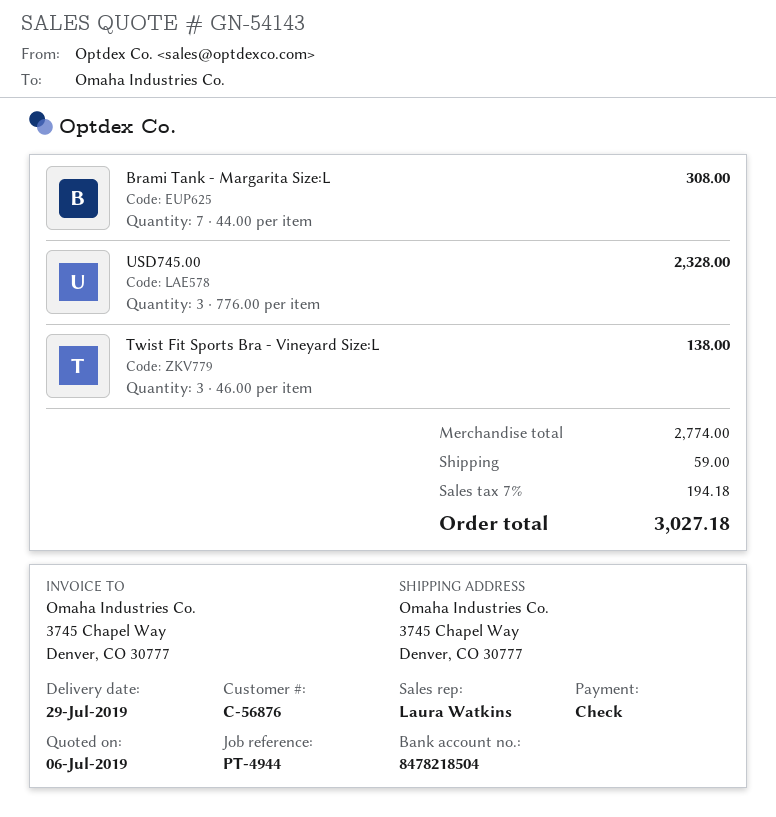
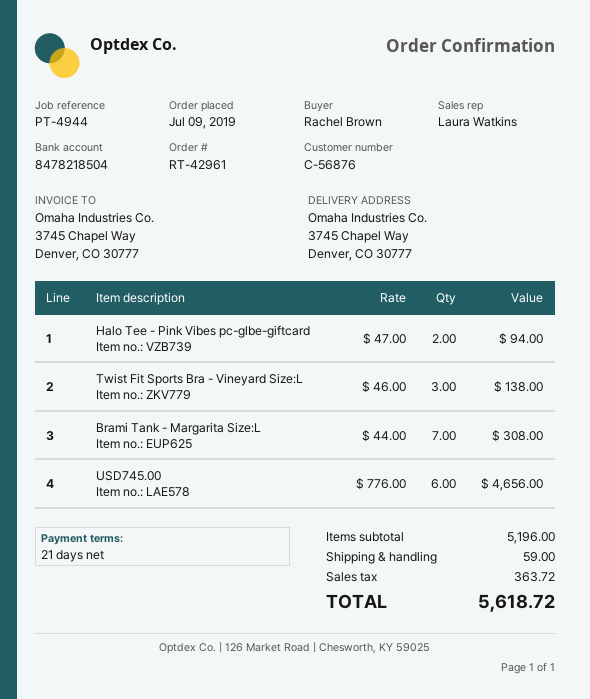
USD745.00: 3 x 776.00 = 2328.00 -> 6 x 776.00 = 4656.00
Halo Tee - Pink Vibes pc-glbe-giftcard: none -> 2 x 47.00 = 94.00
subtotal: 2774.00 -> 5196.00
tax: 194.18 -> 363.72
total: 3027.18 -> 5618.72

